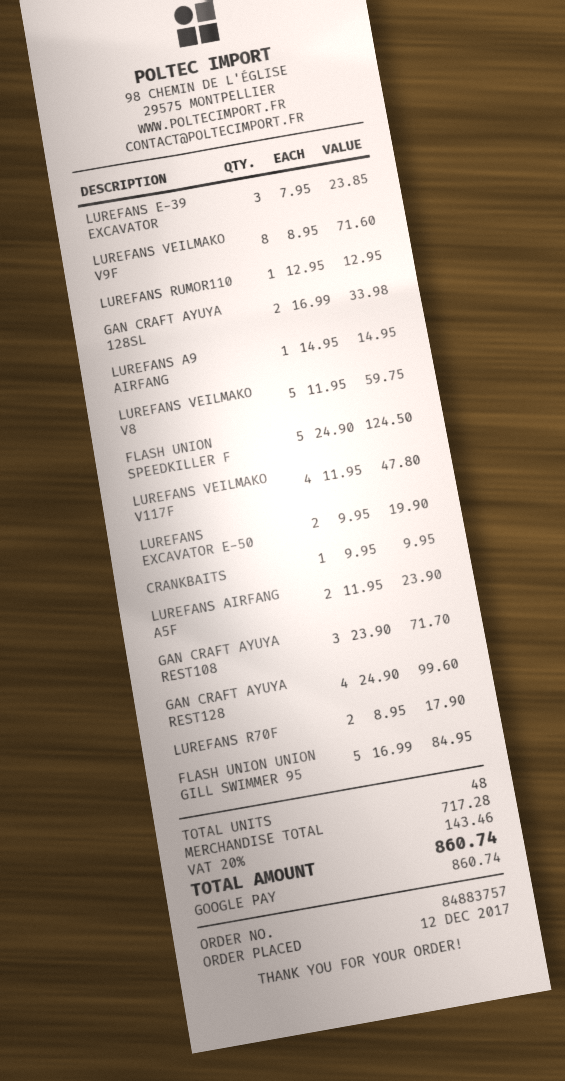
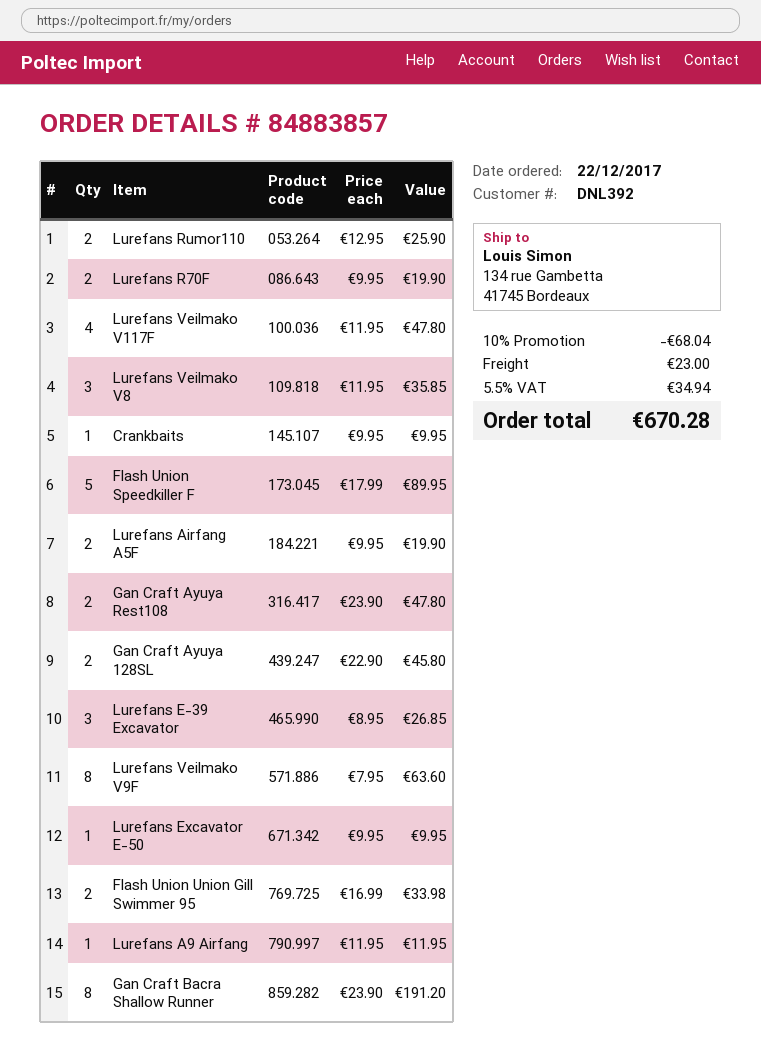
order number: 84883757 -> 84883857
order date: 2017-12-12 -> 2017-12-22
LUREFANS E-39 EXCAVATOR: 3 x 7.95 = 23.85 -> 3 x 8.95 = 26.85
LUREFANS VEILMAKO V9F: 8 x 8.95 = 71.60 -> 8 x 7.95 = 63.60
LUREFANS RUMOR110: 1 x 12.95 = 12.95 -> 2 x 12.95 = 25.90
GAN CRAFT AYUYA 128SL: 2 x 16.99 = 33.98 -> 2 x 22.90 = 45.80
LUREFANS A9 AIRFANG: 1 x 14.95 = 14.95 -> 1 x 11.95 = 11.95
LUREFANS VEILMAKO V8: 5 x 11.95 = 59.75 -> 3 x 11.95 = 35.85
FLASH UNION SPEEDKILLER F: 5 x 24.90 = 124.50 -> 5 x 17.99 = 89.95
LUREFANS EXCAVATOR E-50: 2 x 9.95 = 19.90 -> 1 x 9.95 = 9.95
LUREFANS AIRFANG A5F: 2 x 11.95 = 23.90 -> 2 x 9.95 = 19.90
GAN CRAFT AYUYA REST108: 3 x 23.90 = 71.70 -> 2 x 23.90 = 47.80
GAN CRAFT AYUYA REST128: 4 x 24.90 = 99.60 -> none
LUREFANS R70F: 2 x 8.95 = 17.90 -> 2 x 9.95 = 19.90
FLASH UNION UNION GILL SWIMMER 95: 5 x 16.99 = 84.95 -> 2 x 16.99 = 33.98
Gan Craft Bacra Shallow Runner: none -> 8 x 23.90 = 191.20
discount: none -> 10% = 68.04
shipping: none -> 23.00
tax: 20% = 143.46 -> 5.5% = 34.94
total: 860.74 -> 670.28

